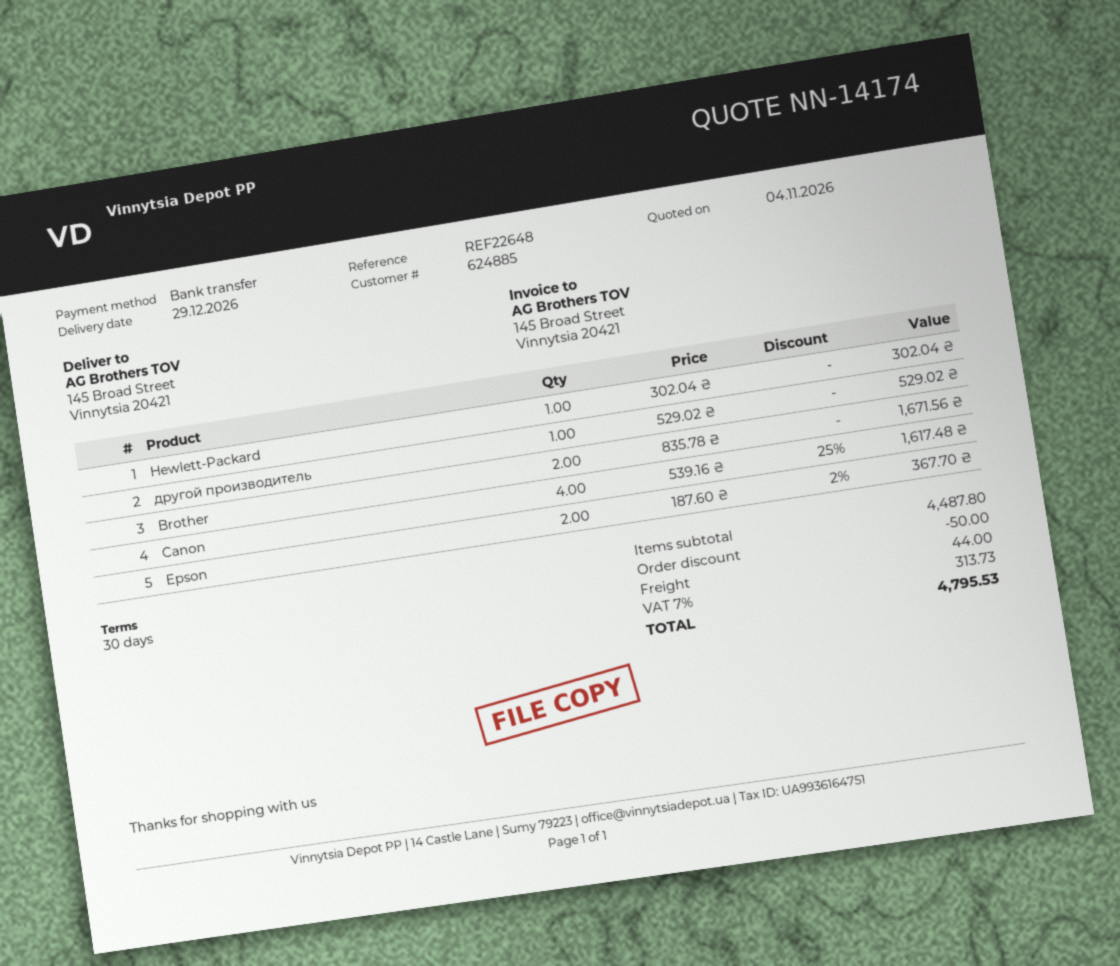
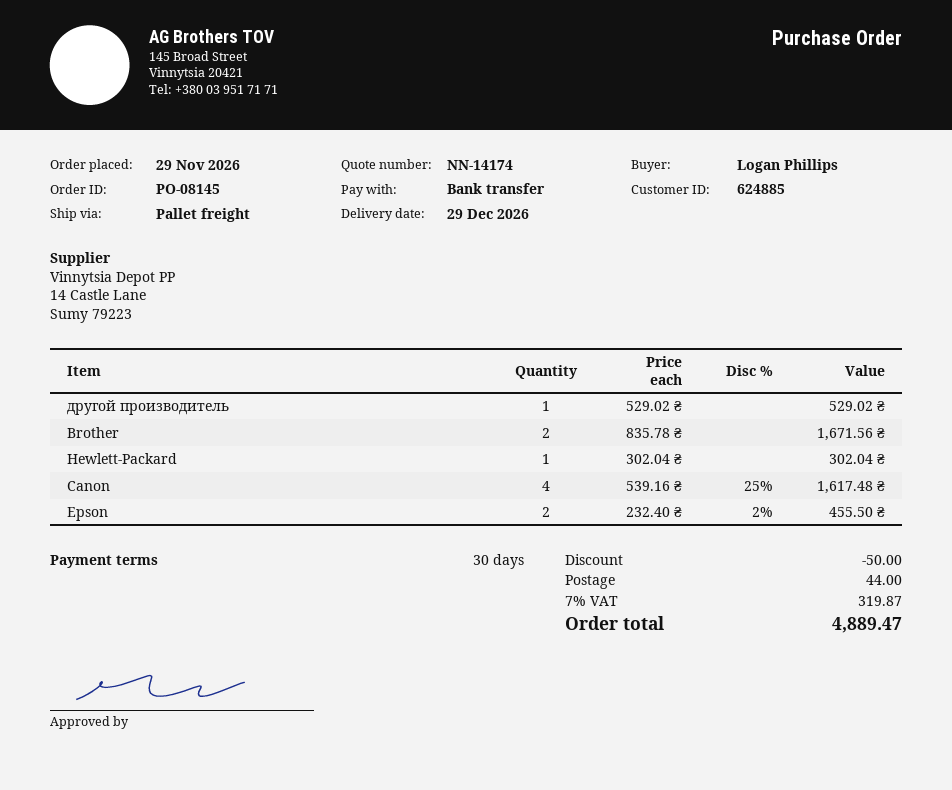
Epson: 2 x 187.60 - 2% = 367.70 -> 2 x 232.40 - 2% = 455.50
tax: 7% = 313.73 -> 7% = 319.87
total: 4795.53 -> 4889.47

